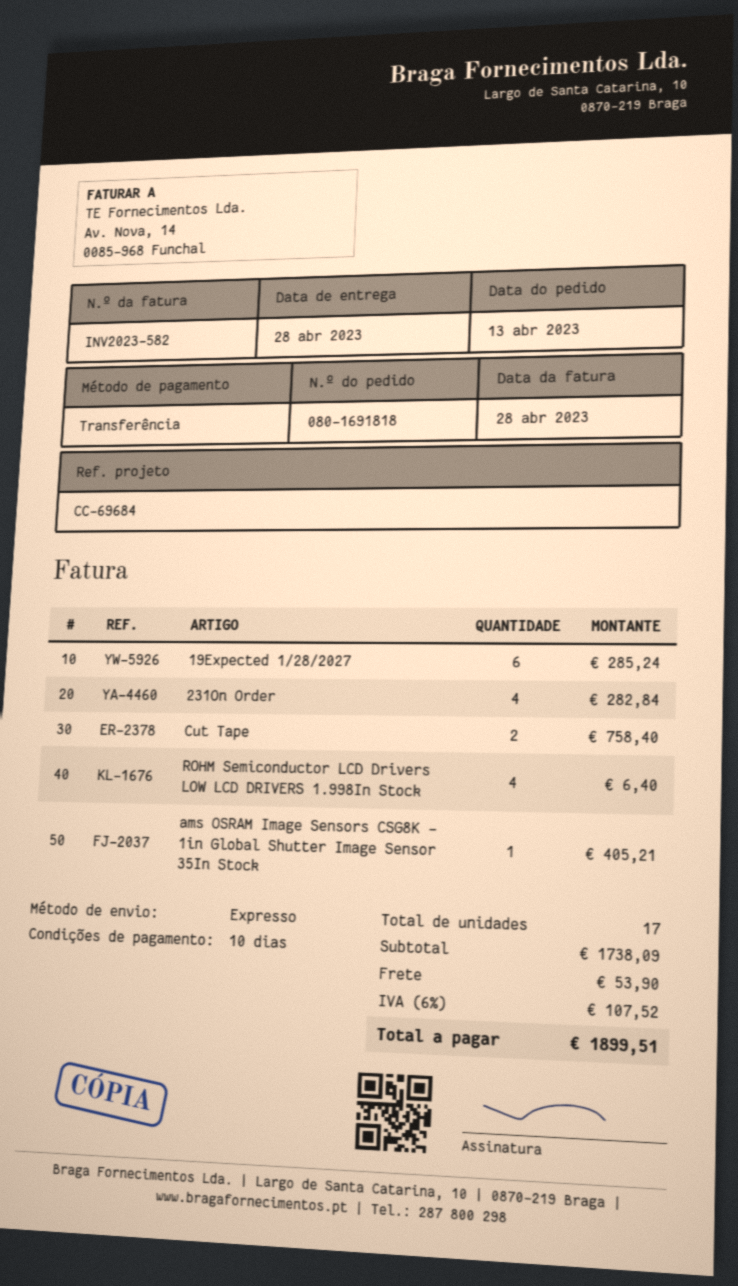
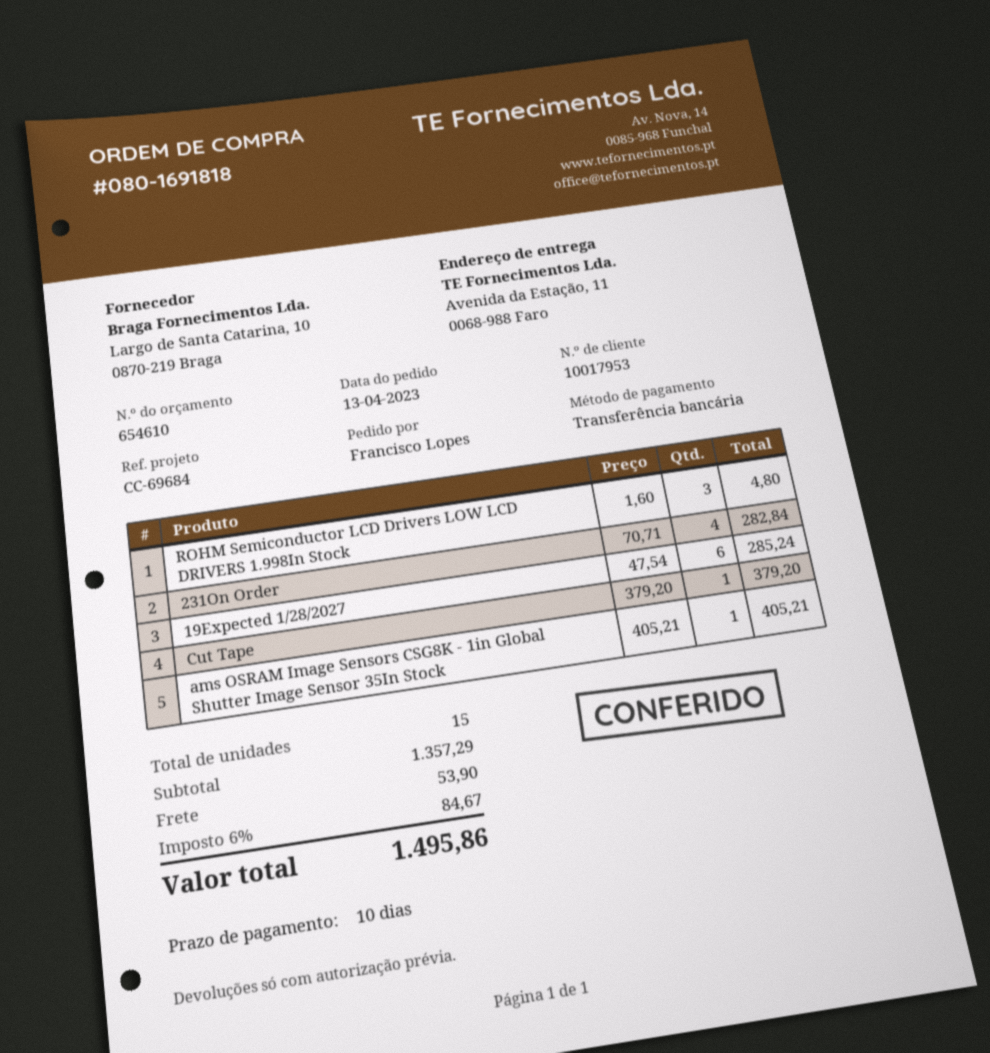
Cut Tape: 2 for 758.40 -> 1 for 379.20
ROHM Semiconductor LCD Drivers LOW LCD DRIVERS 1.998In Stock: 4 for 6.40 -> 3 for 4.80
total quantity: 17 -> 15
subtotal: 1738.09 -> 1357.29
tax: 6% = 107.52 -> 6% = 84.67
total: 1899.51 -> 1495.86

